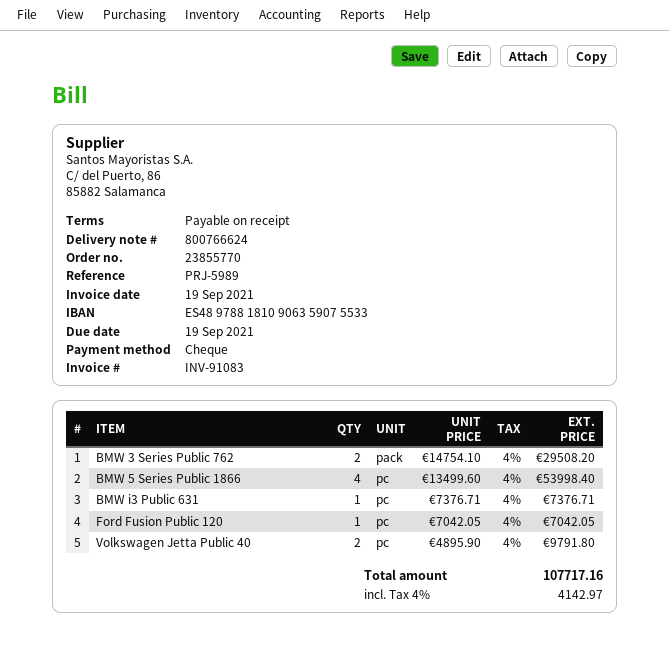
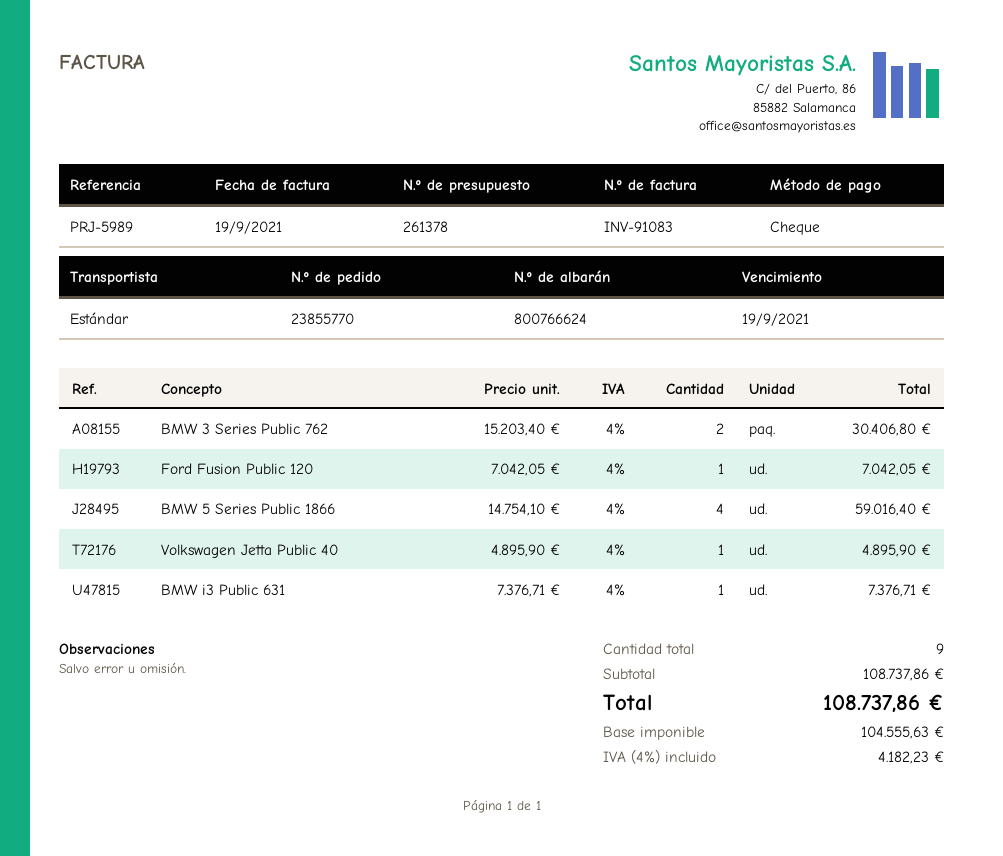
BMW 3 Series Public 762: 2 x 14754.10 = 29508.20 -> 2 x 15203.40 = 30406.80
BMW 5 Series Public 1866: 4 x 13499.60 = 53998.40 -> 4 x 14754.10 = 59016.40
Volkswagen Jetta Public 40: 2 x 4895.90 = 9791.80 -> 1 x 4895.90 = 4895.90
tax: 4% = 4142.97 -> 4% = 4182.23
total: 107717.16 -> 108737.86

